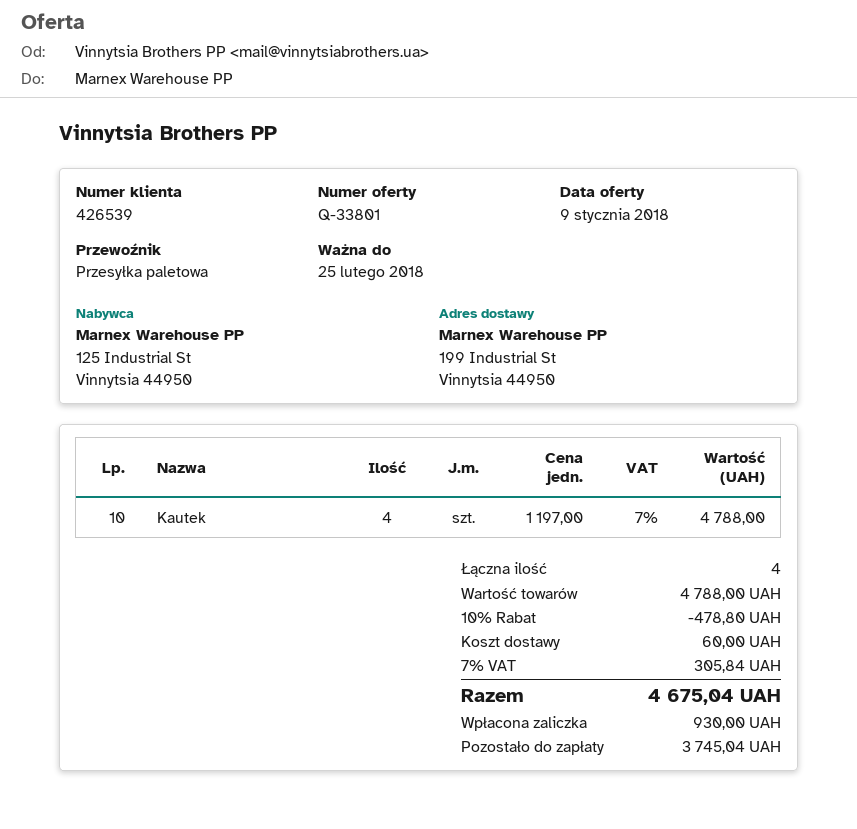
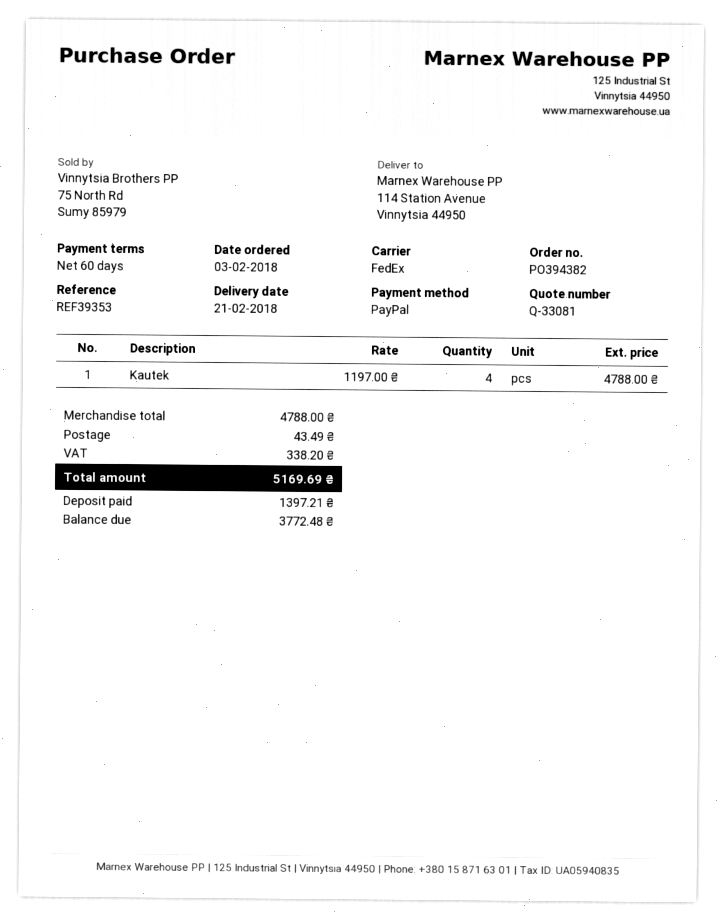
quote number: Q-33801 -> Q-33081
shipping method: pallet freight -> FedEx
ship to: 199 Industrial St, Vinnytsia 44950 -> 114 Station Avenue, Vinnytsia 44950
discount: 10% = 478.80 -> none
shipping: 60.00 -> 43.49
tax: 305.84 -> 338.20
total: 4675.04 -> 5169.69
deposit: 930.00 -> 1397.21
balance: 3745.04 -> 3772.48

